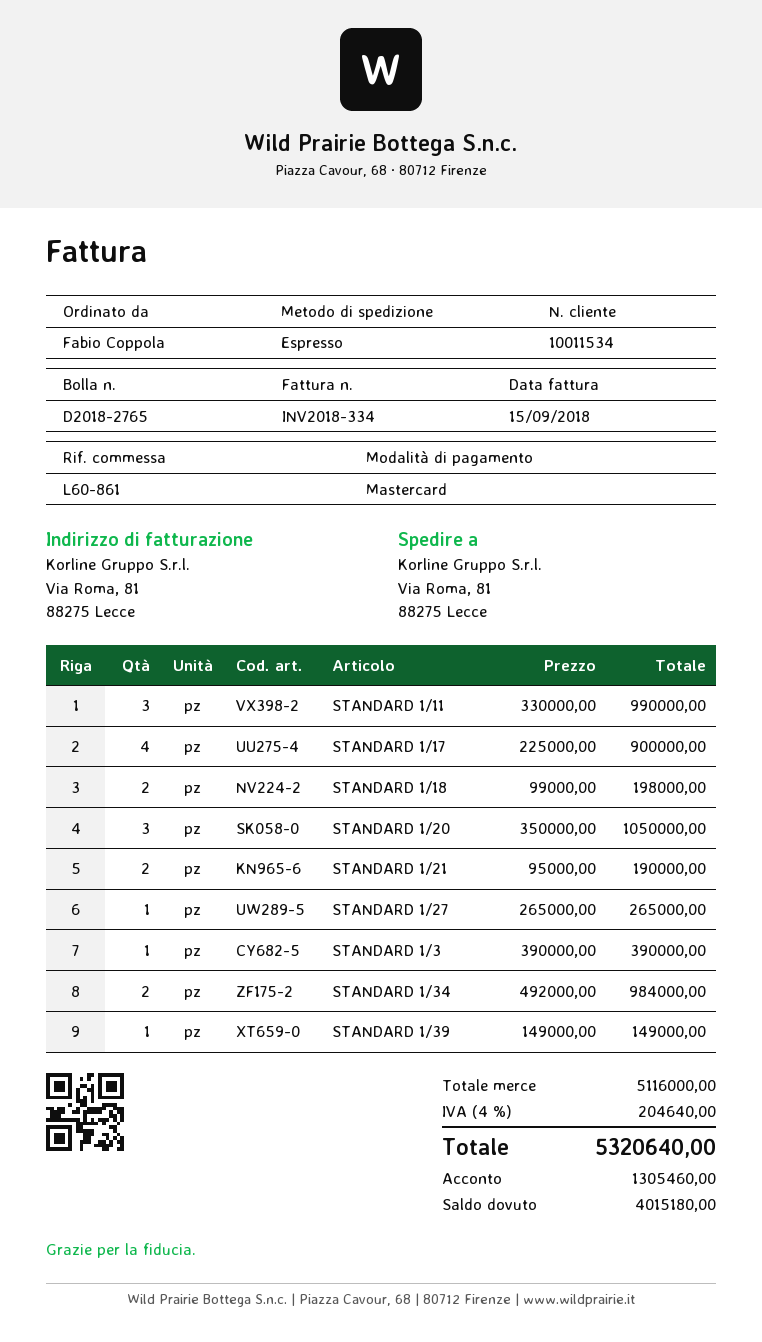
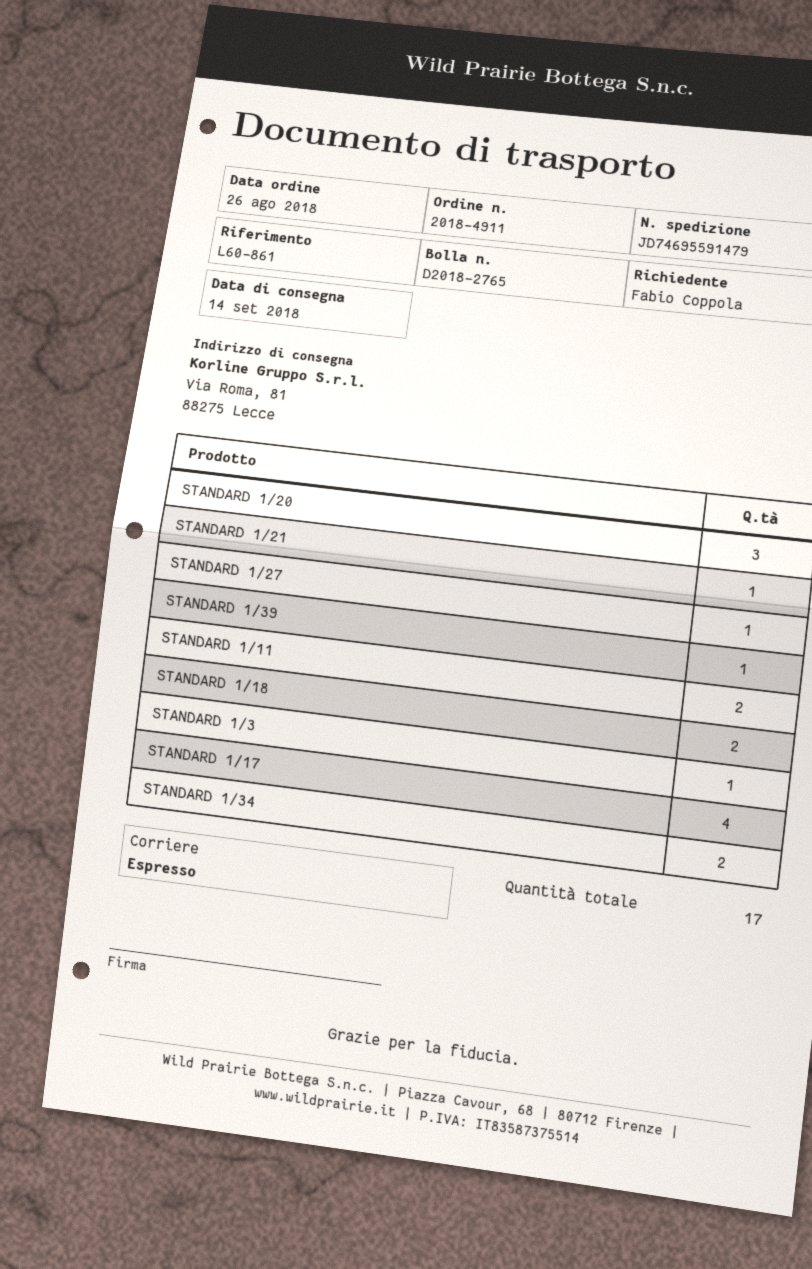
STANDARD 1/11: 3 -> 2
STANDARD 1/21: 2 -> 1

